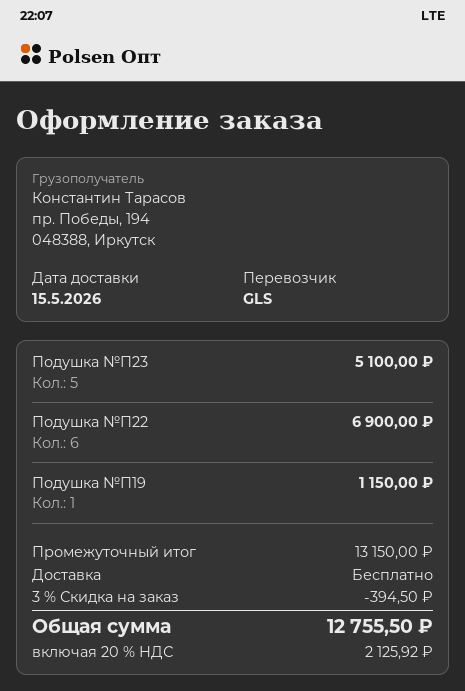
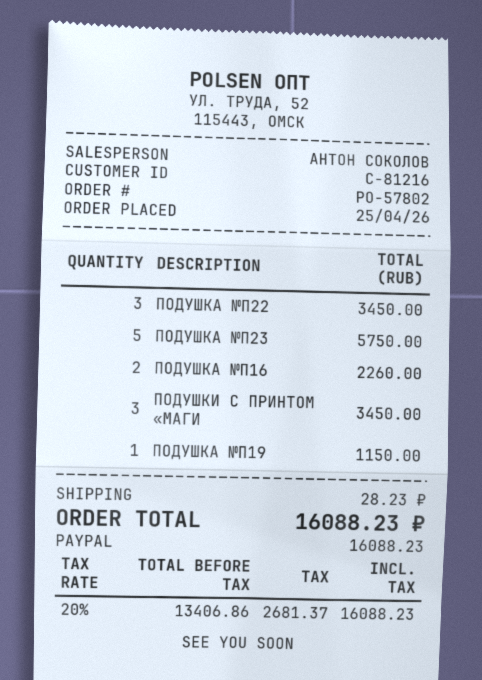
Подушка №П23: 5 for 5100.00 -> 5 for 5750.00
Подушка №П22: 6 for 6900.00 -> 3 for 3450.00
ПОДУШКА №П16: none -> 2 for 2260.00
ПОДУШКИ С ПРИНТОМ «МАГИ: none -> 3 for 3450.00
discount: 3% = 394.50 -> none
shipping: 0.00 -> 28.23
tax: 20% = 2125.92 -> 20% = 2681.37
total: 12755.50 -> 16088.23

